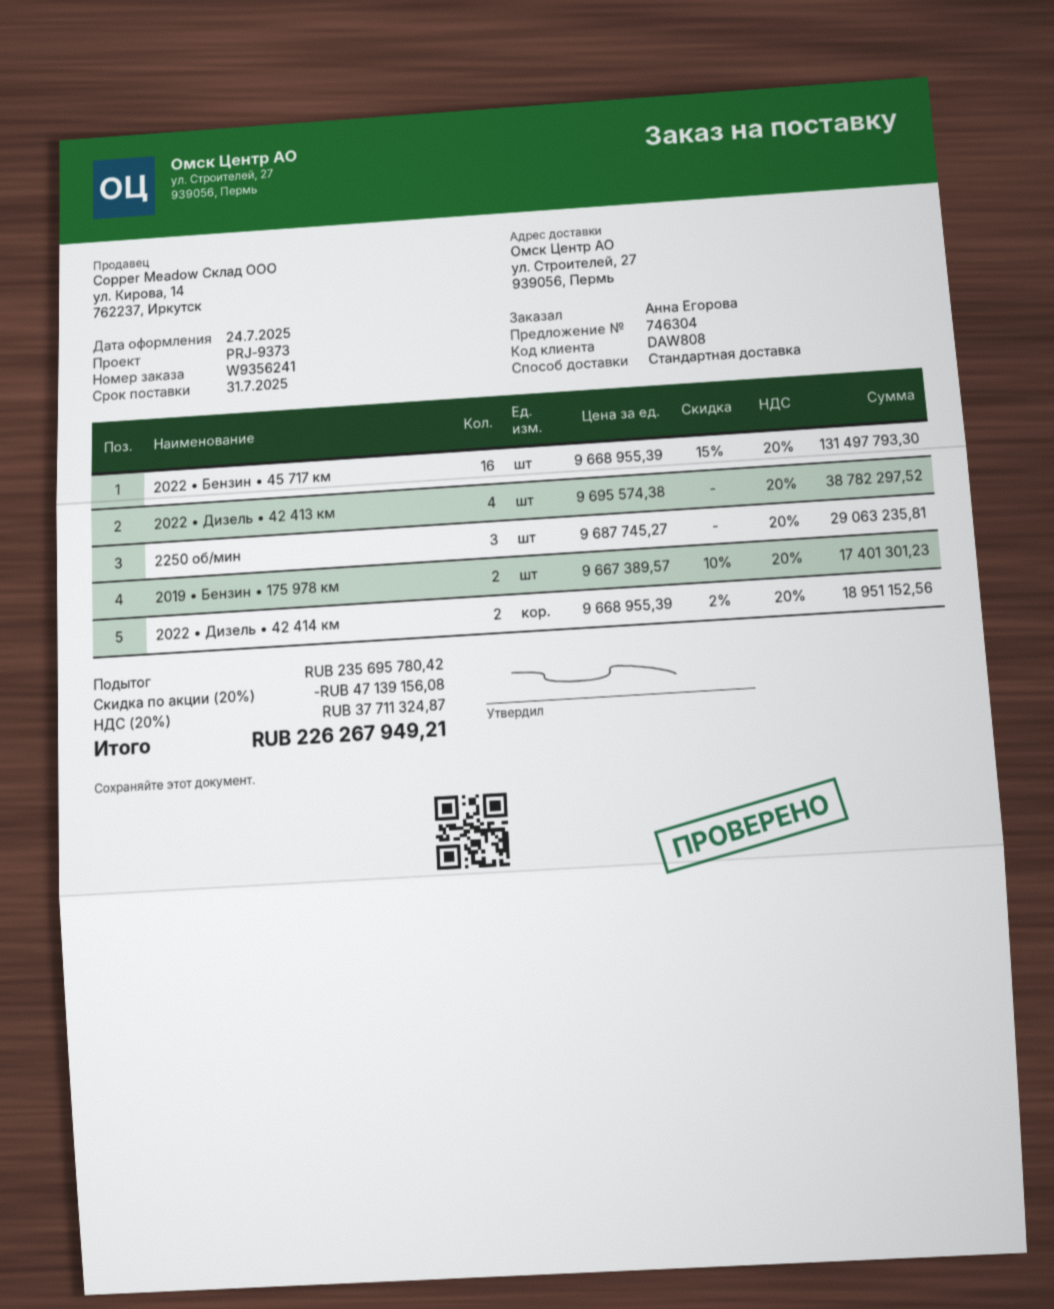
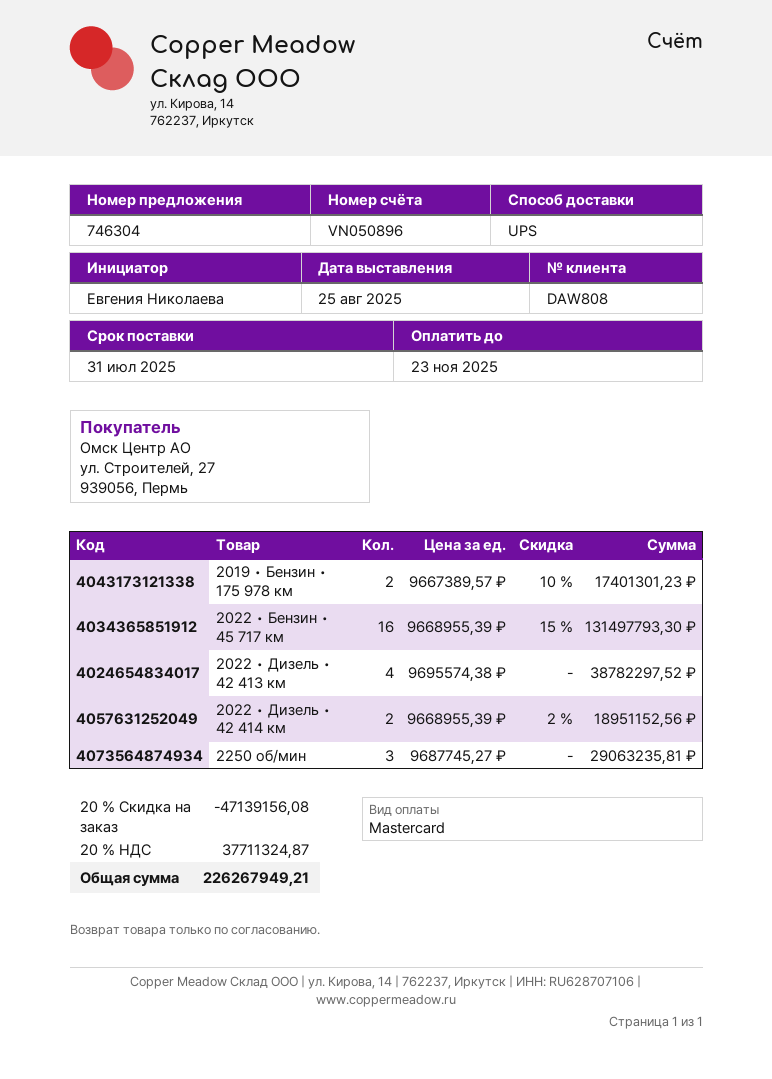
ordered by: Анна Егорова -> Евгения Николаева
shipping method: standard -> UPS

